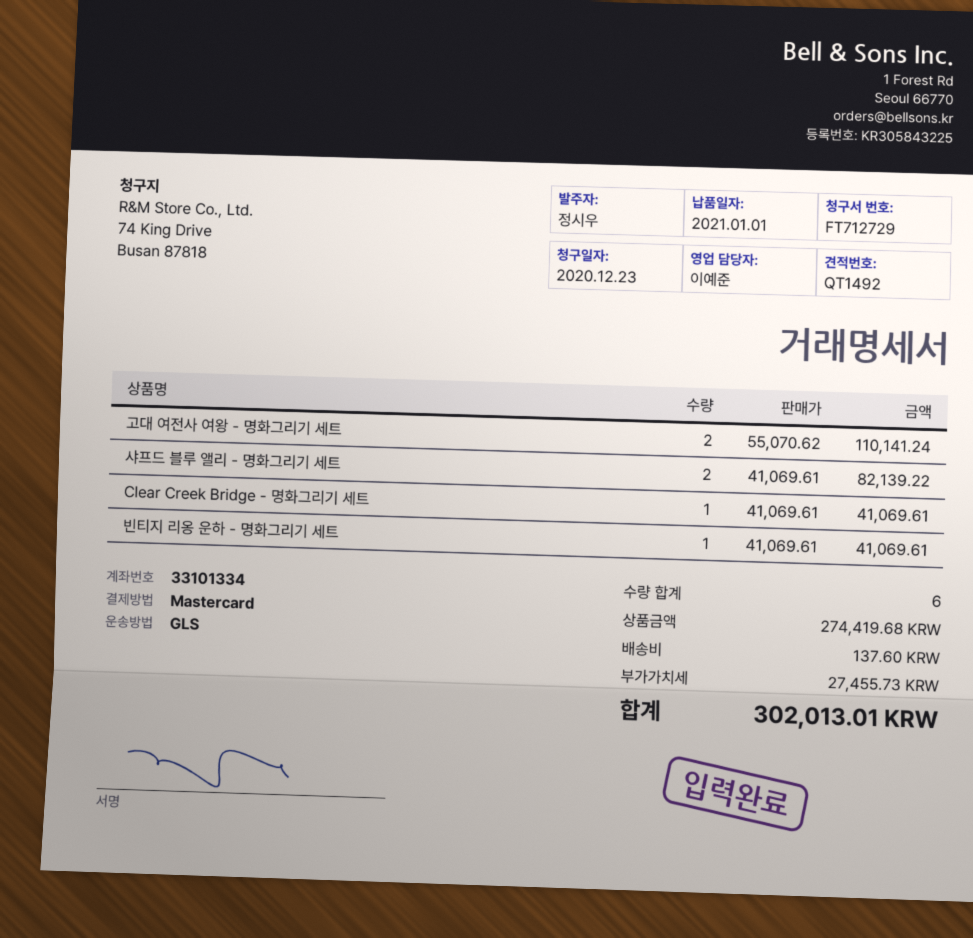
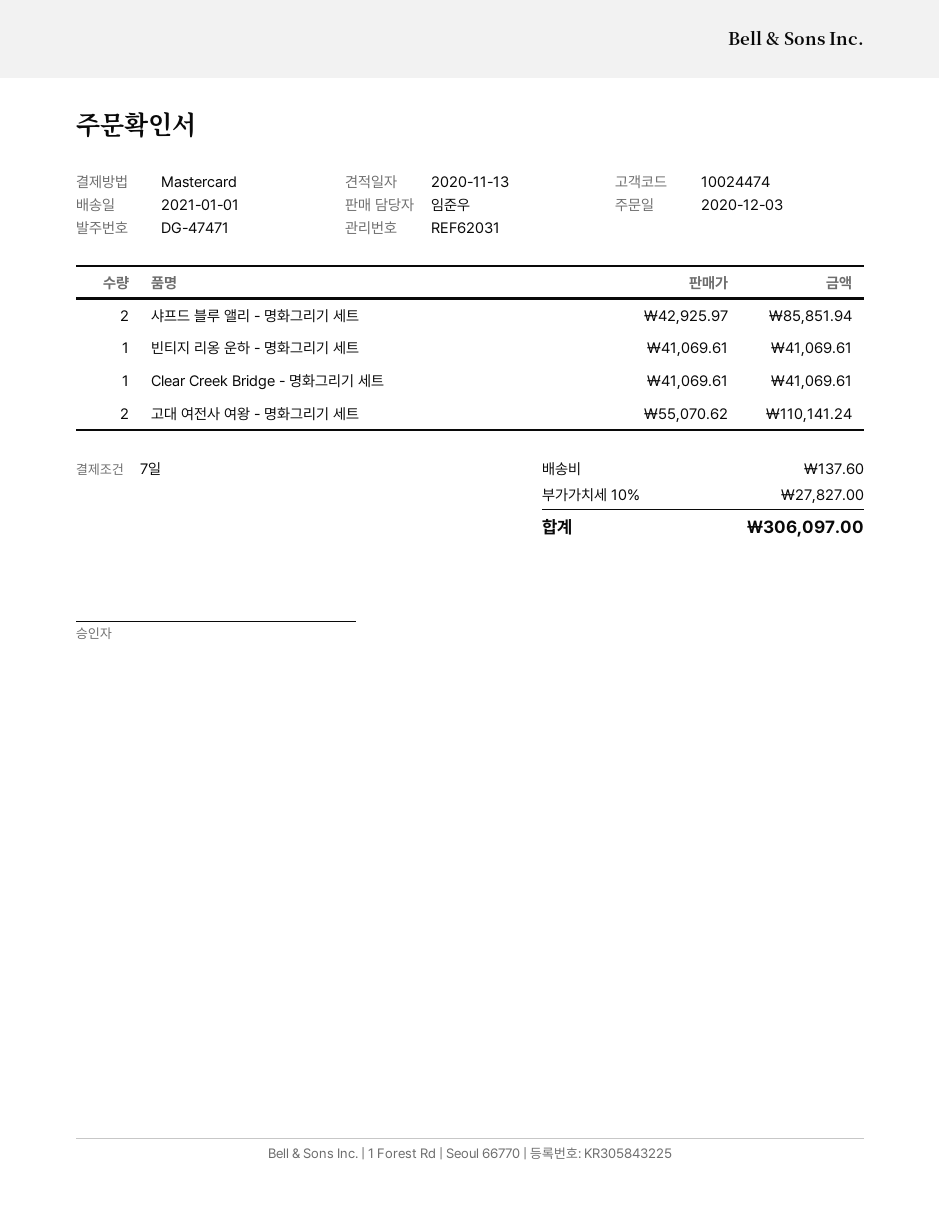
sales rep: 이예준 -> 임준우
샤프드 블루 앨리 - 명화그리기 세트: 2 x 41069.61 = 82139.22 -> 2 x 42925.97 = 85851.94
tax: 27455.73 -> 27827.00
total: 302013.01 -> 306097.00

